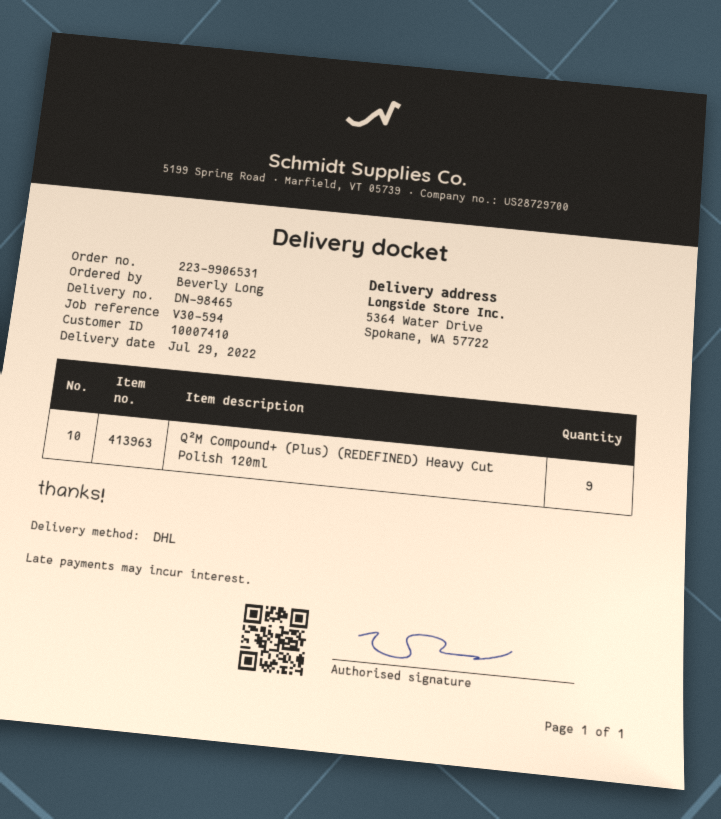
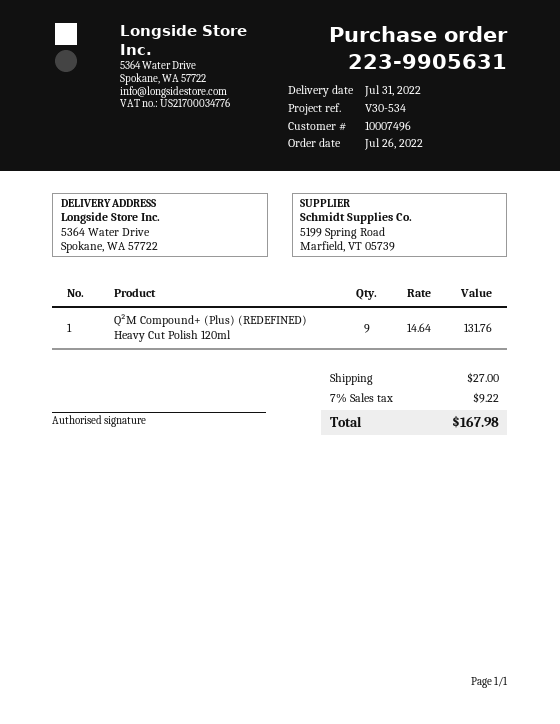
order number: 223-9906531 -> 223-9905631
delivery date: 2022-07-29 -> 2022-07-31
customer number: 10007410 -> 10007496
reference: V30-594 -> V30-534

